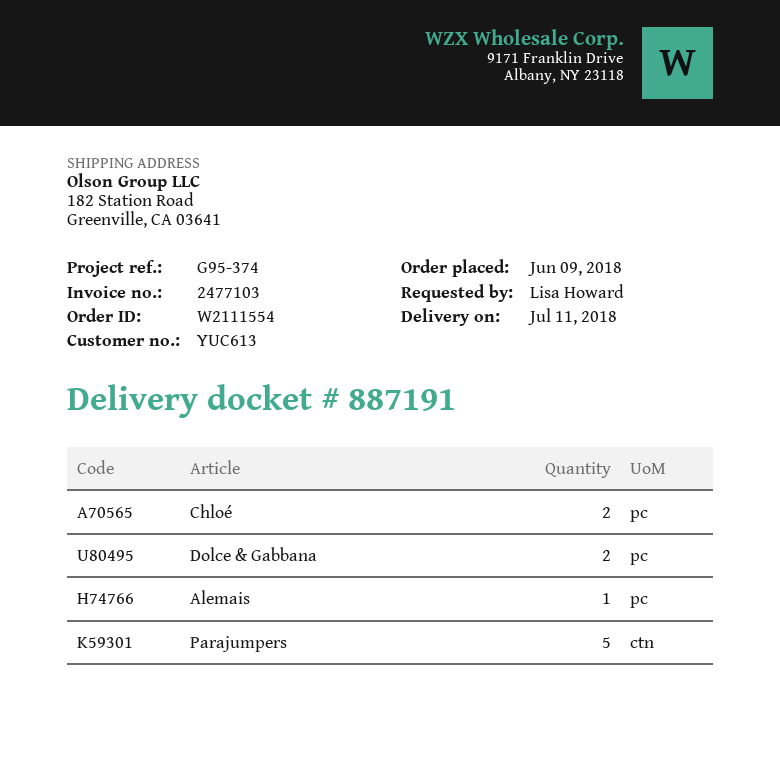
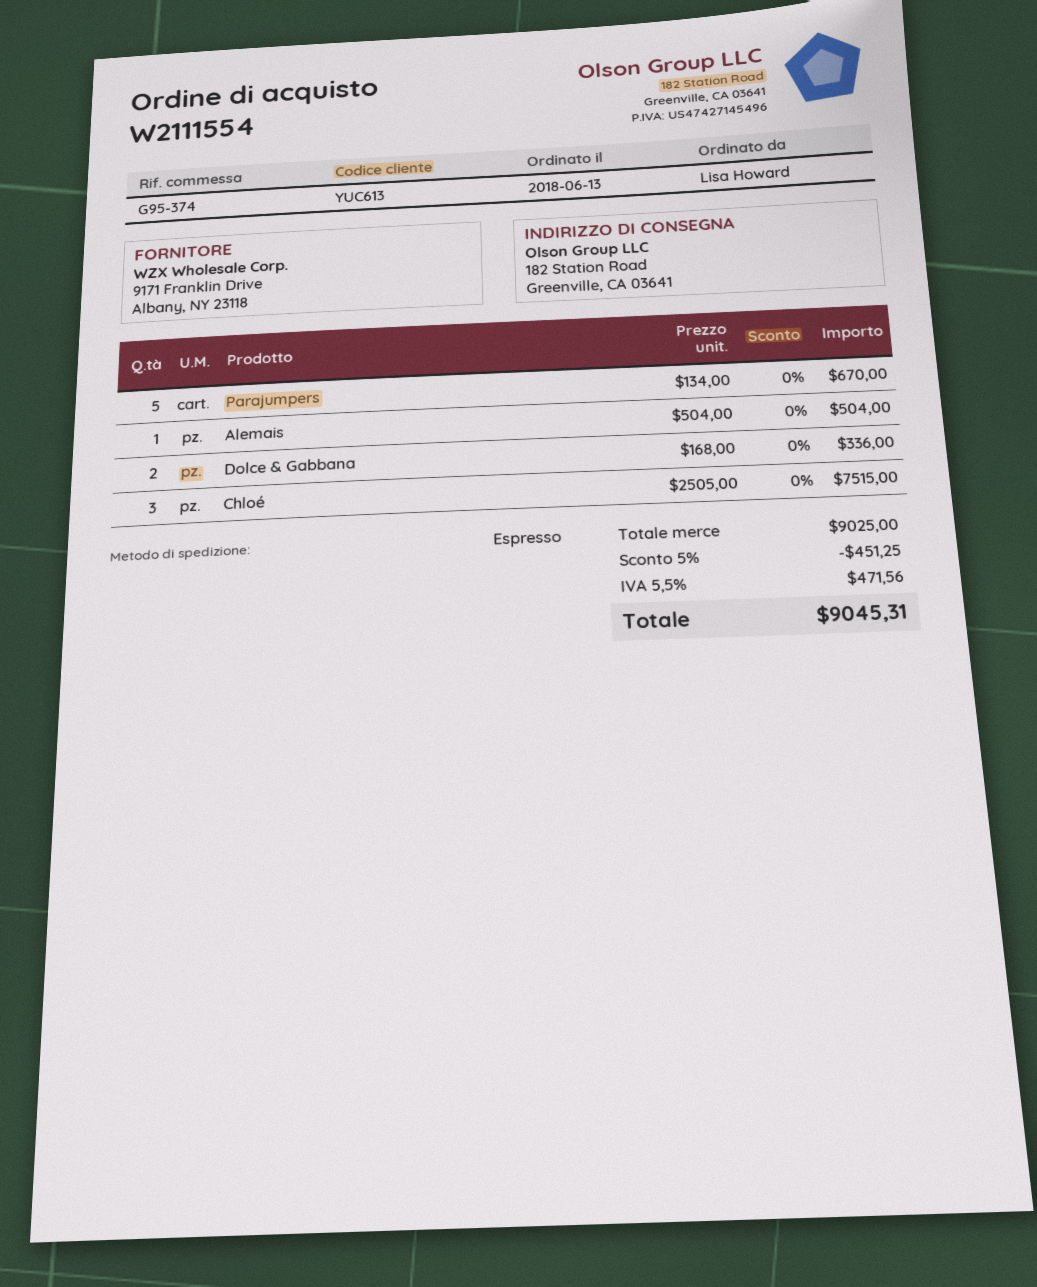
order date: 2018-06-09 -> 2018-06-13
Chloé: 2 -> 3

